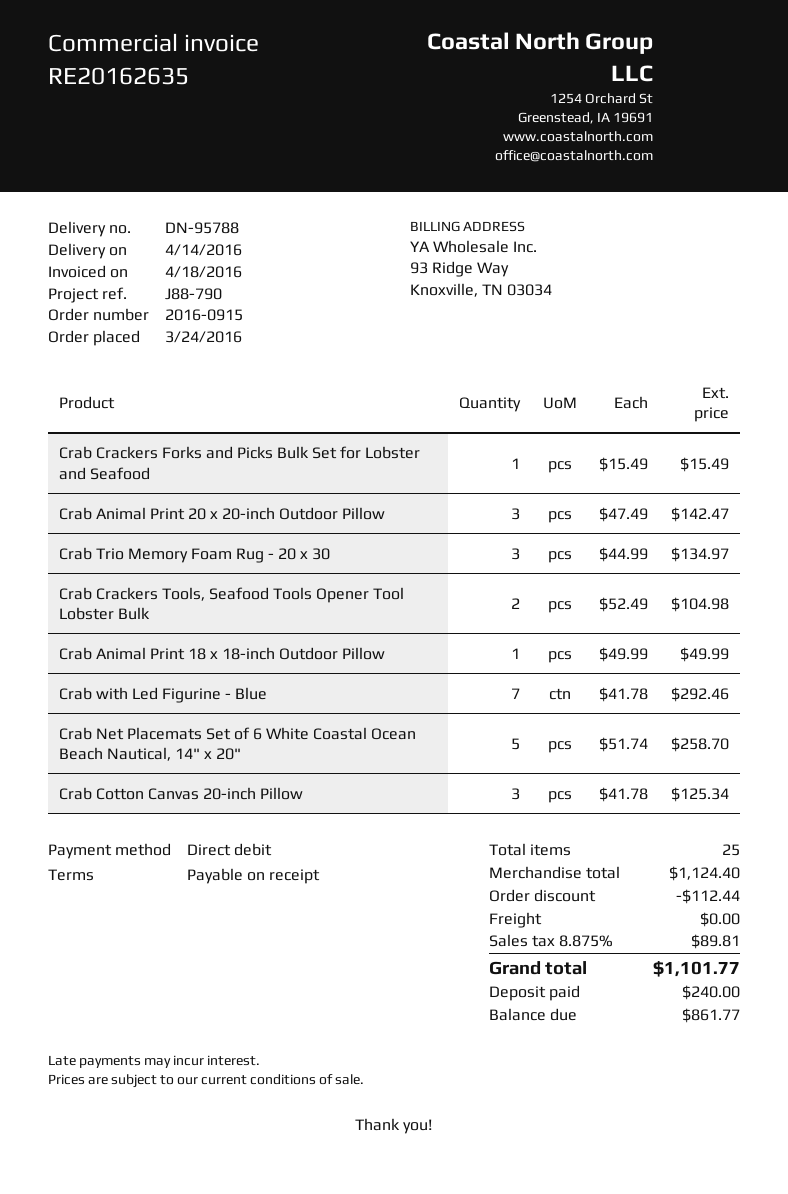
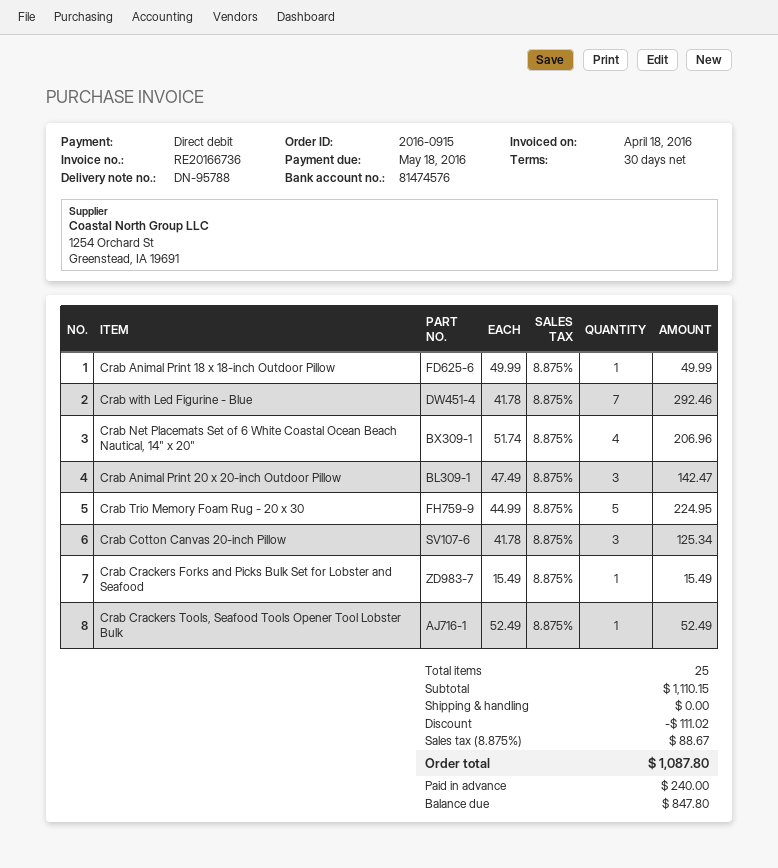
invoice number: RE20162635 -> RE20166736
payment terms: on receipt -> 30 days
Crab Trio Memory Foam Rug - 20 x 30: 3 x 44.99 = 134.97 -> 5 x 44.99 = 224.95
Crab Crackers Tools, Seafood Tools Opener Tool Lobster Bulk: 2 x 52.49 = 104.98 -> 1 x 52.49 = 52.49
Crab Net Placemats Set of 6 White Coastal Ocean Beach Nautical, 14" x 20": 5 x 51.74 = 258.70 -> 4 x 51.74 = 206.96
subtotal: 1124.40 -> 1110.15
discount: 112.44 -> 111.02
tax: 8.875% = 89.81 -> 8.875% = 88.67
total: 1101.77 -> 1087.80
balance: 861.77 -> 847.80

